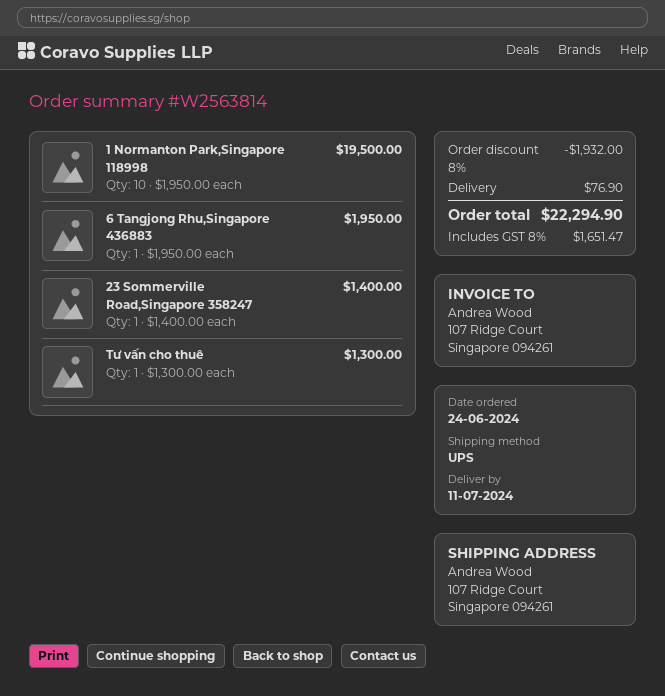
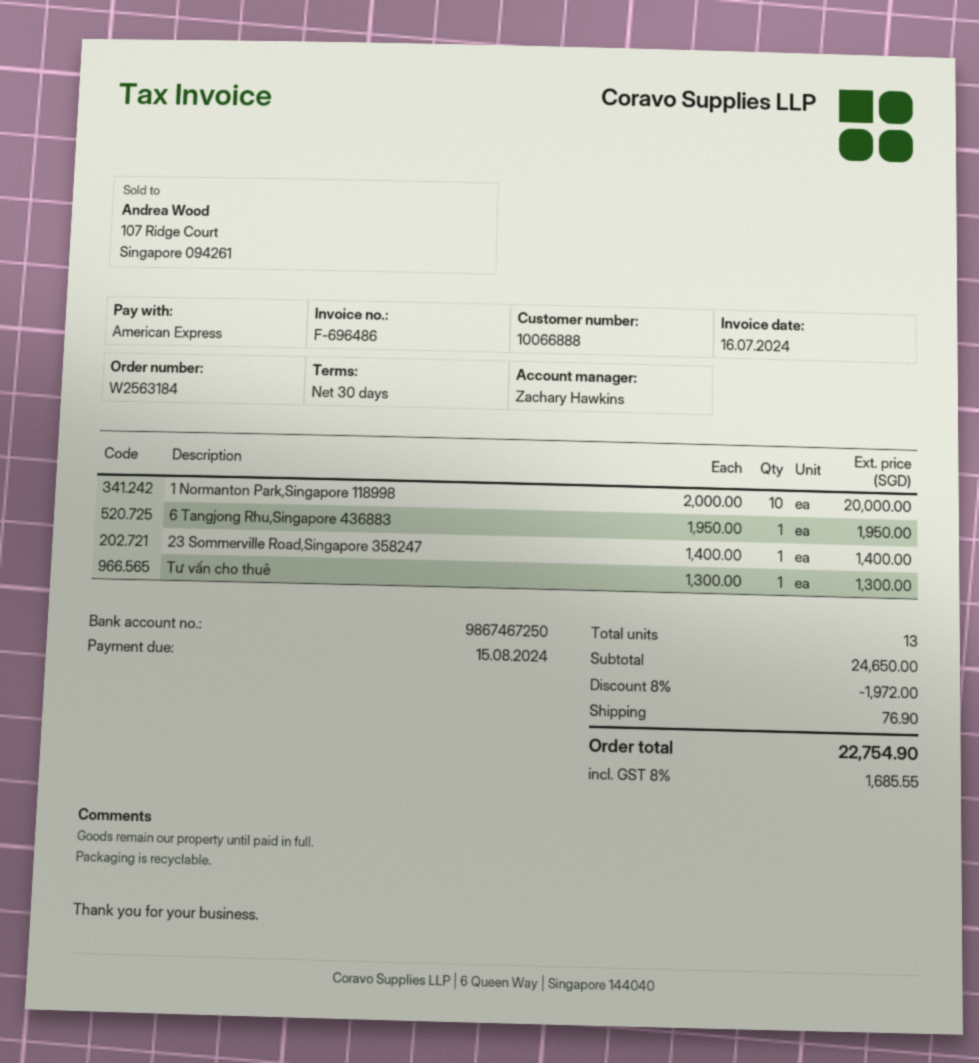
order number: W2563814 -> W2563184
1 Normanton Park,Singapore 118998: 10 x 1950.00 = 19500.00 -> 10 x 2000.00 = 20000.00
discount: 8% = 1932.00 -> 8% = 1972.00
tax: 8% = 1651.47 -> 8% = 1685.55
total: 22294.90 -> 22754.90

